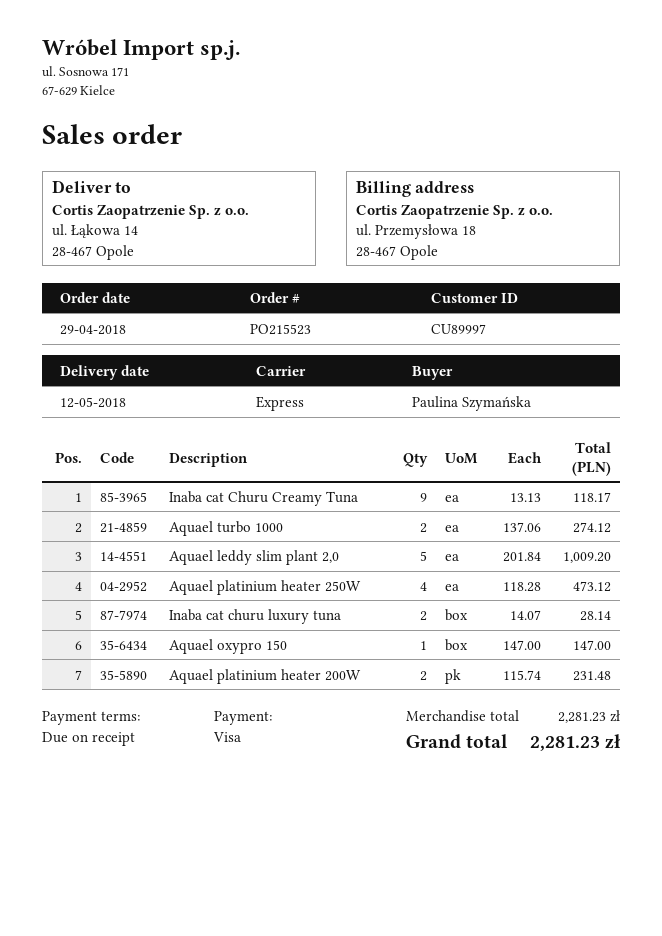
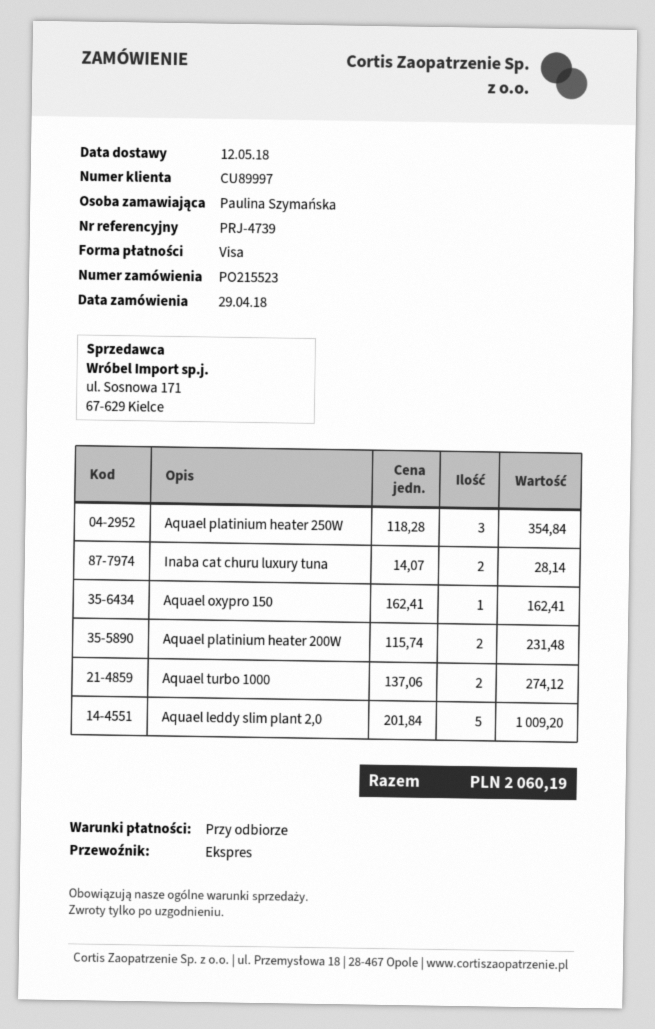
Inaba cat Churu Creamy Tuna: 9 x 13.13 = 118.17 -> none
Aquael platinium heater 250W: 4 x 118.28 = 473.12 -> 3 x 118.28 = 354.84
Aquael oxypro 150: 1 x 147.00 = 147.00 -> 1 x 162.41 = 162.41
total: 2281.23 -> 2060.19

